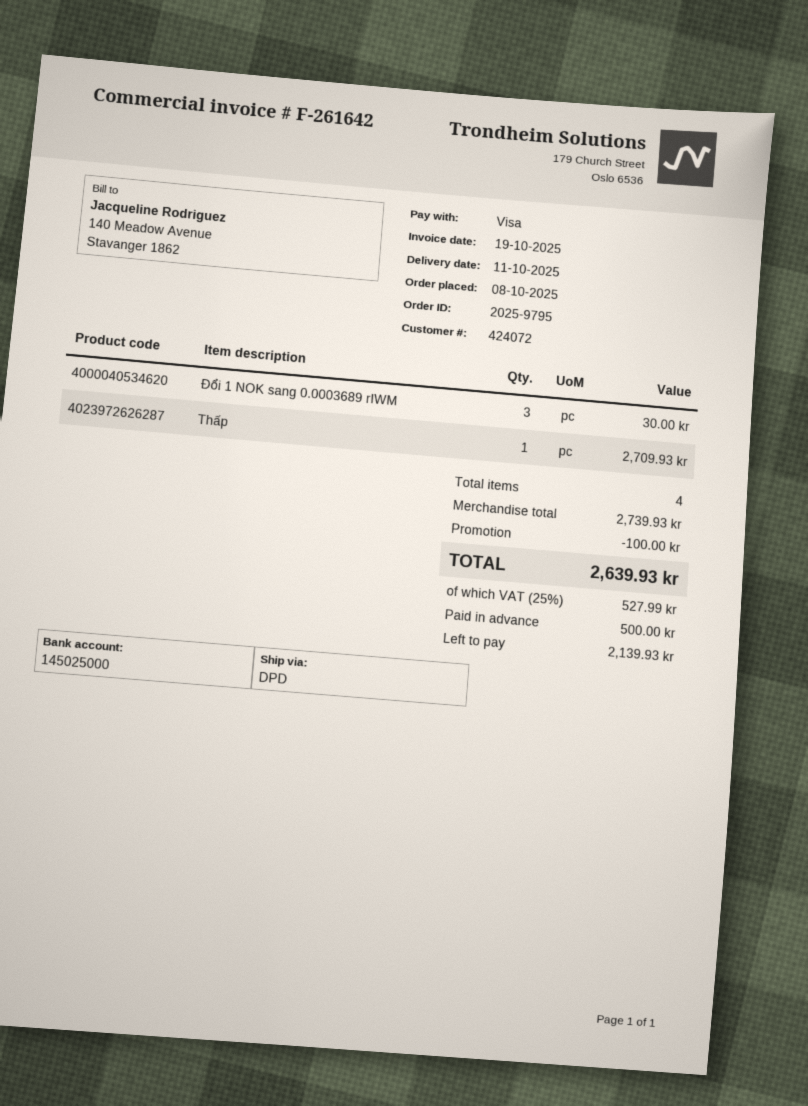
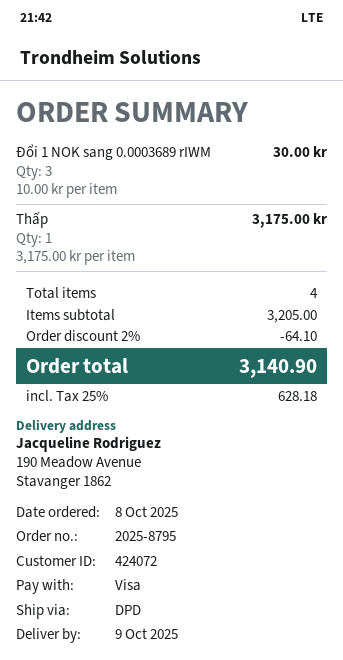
order number: 2025-9795 -> 2025-8795
delivery date: 2025-10-11 -> 2025-10-09
Thấp: 1 for 2709.93 -> 1 for 3175.00
subtotal: 2739.93 -> 3205.00
discount: 100.00 -> 64.10
tax: 25% = 527.99 -> 25% = 628.18
total: 2639.93 -> 3140.90

